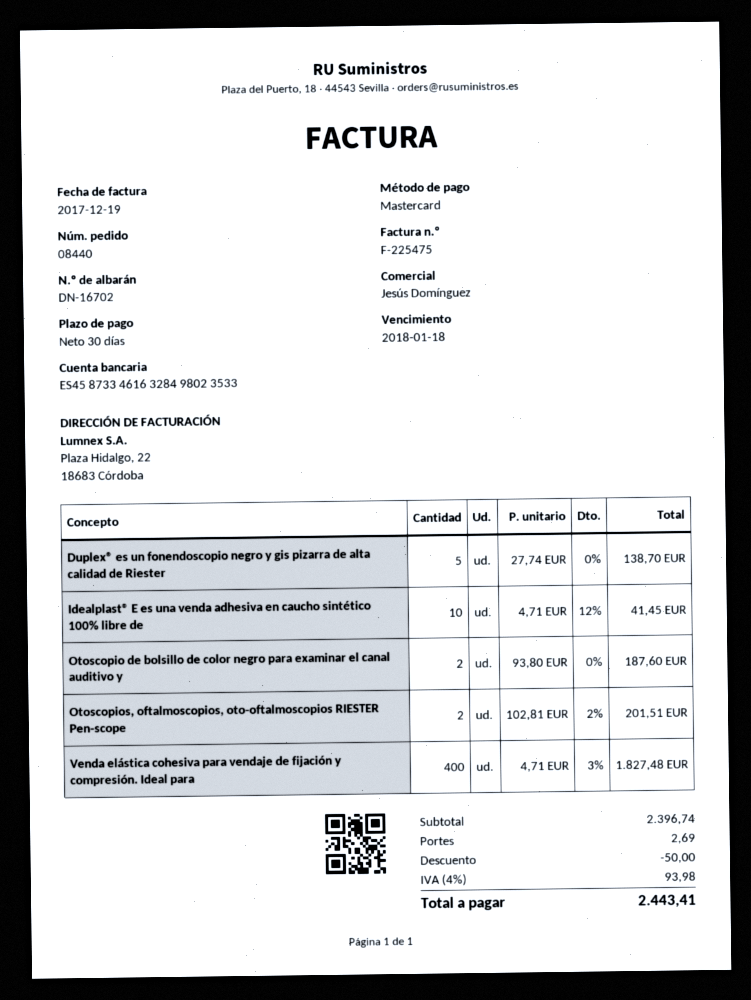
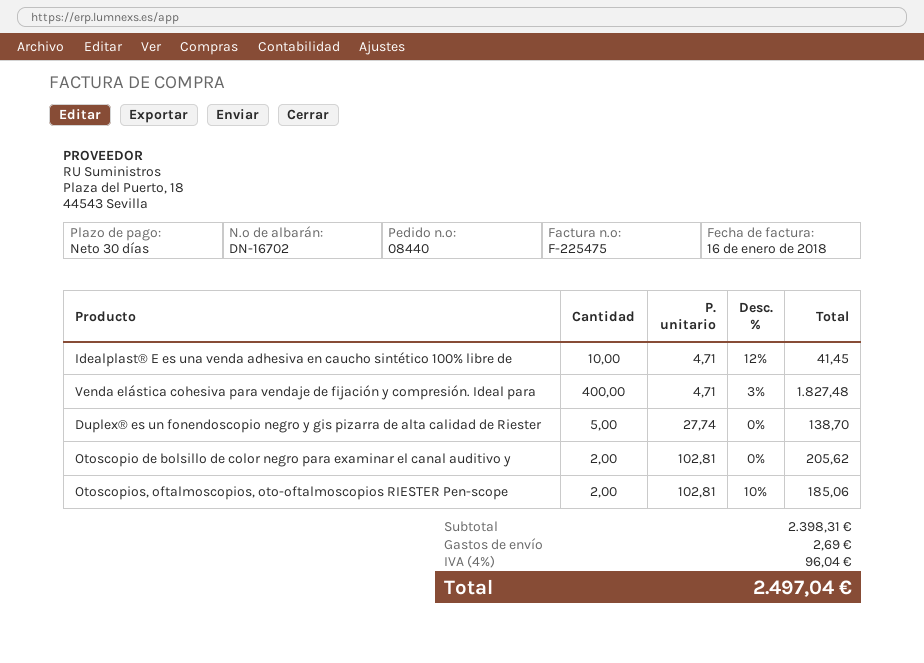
invoice date: 2017-12-19 -> 2018-01-16
Otoscopio de bolsillo de color negro para examinar el canal auditivo y: 2 x 93.80 = 187.60 -> 2 x 102.81 = 205.62
Otoscopios, oftalmoscopios, oto-oftalmoscopios RIESTER Pen-scope: 2 x 102.81 - 2% = 201.51 -> 2 x 102.81 - 10% = 185.06
subtotal: 2396.74 -> 2398.31
discount: 50.00 -> none
tax: 4% = 93.98 -> 4% = 96.04
total: 2443.41 -> 2497.04

